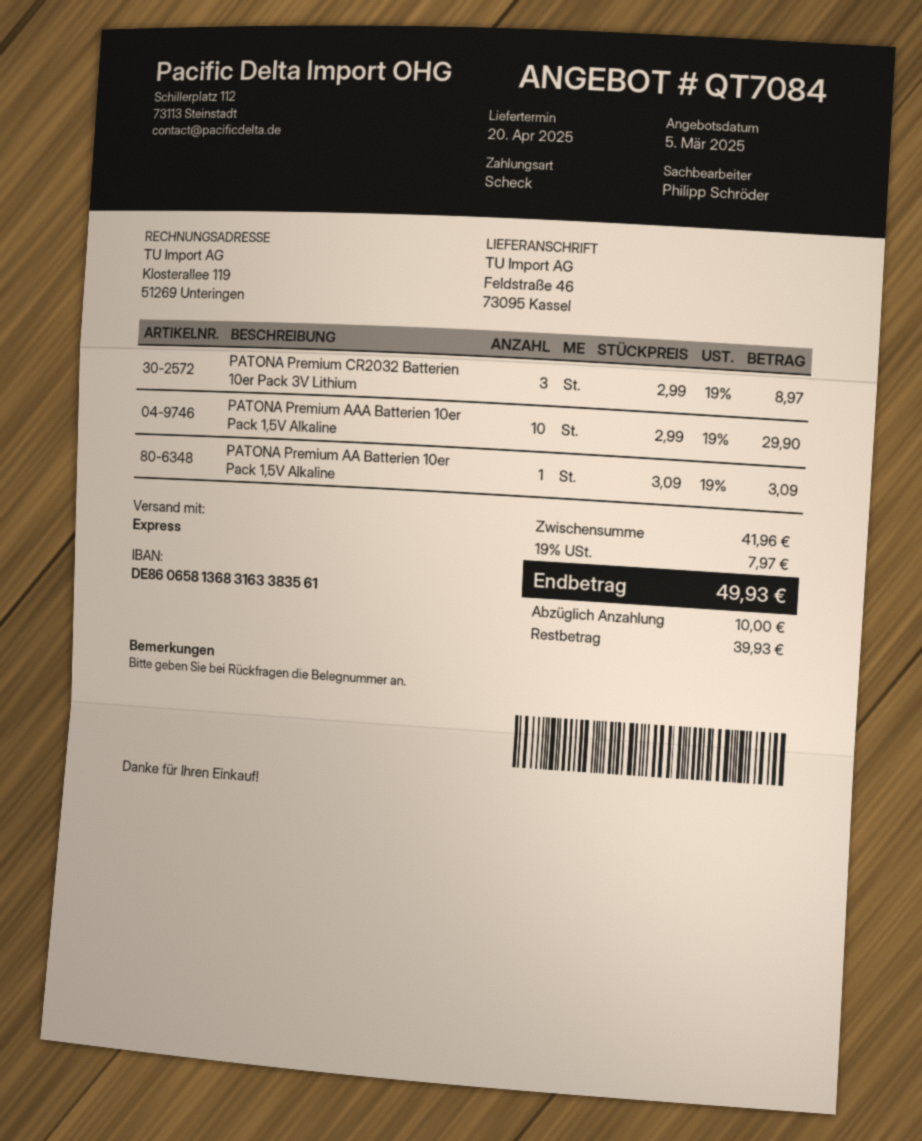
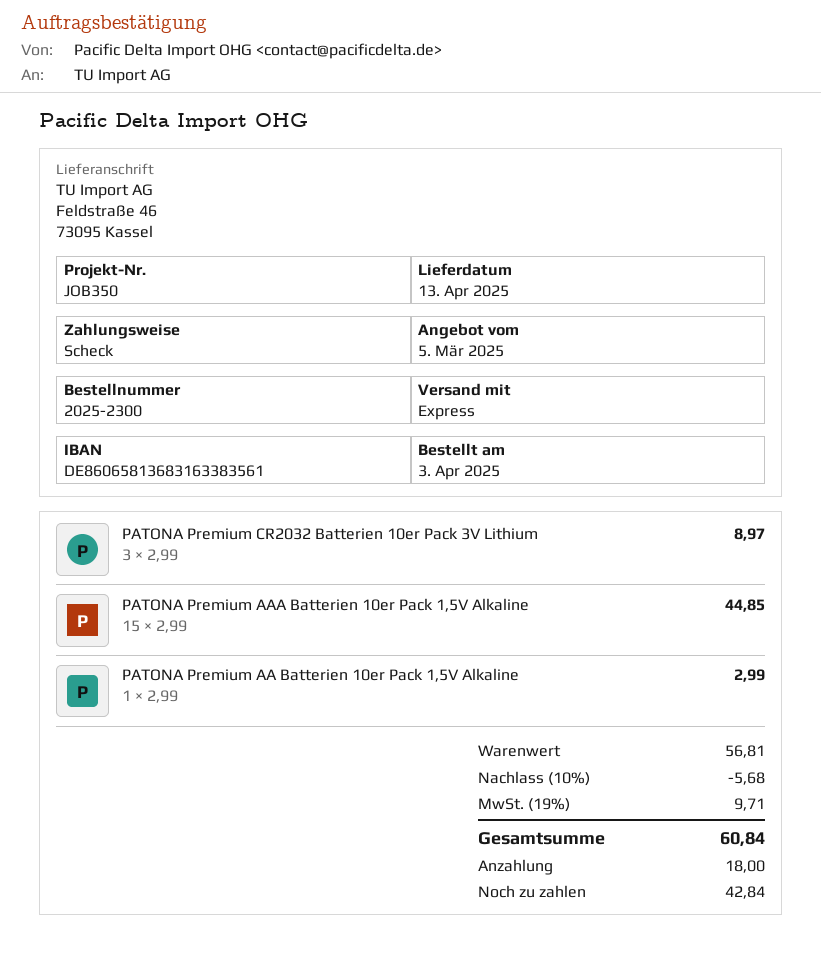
delivery date: 2025-04-20 -> 2025-04-13
PATONA Premium AAA Batterien 10er Pack 1,5V Alkaline: 10 x 2.99 = 29.90 -> 15 x 2.99 = 44.85
PATONA Premium AA Batterien 10er Pack 1,5V Alkaline: 1 x 3.09 = 3.09 -> 1 x 2.99 = 2.99
subtotal: 41.96 -> 56.81
discount: none -> 10% = 5.68
tax: 19% = 7.97 -> 19% = 9.71
total: 49.93 -> 60.84
deposit: 10.00 -> 18.00
balance: 39.93 -> 42.84

